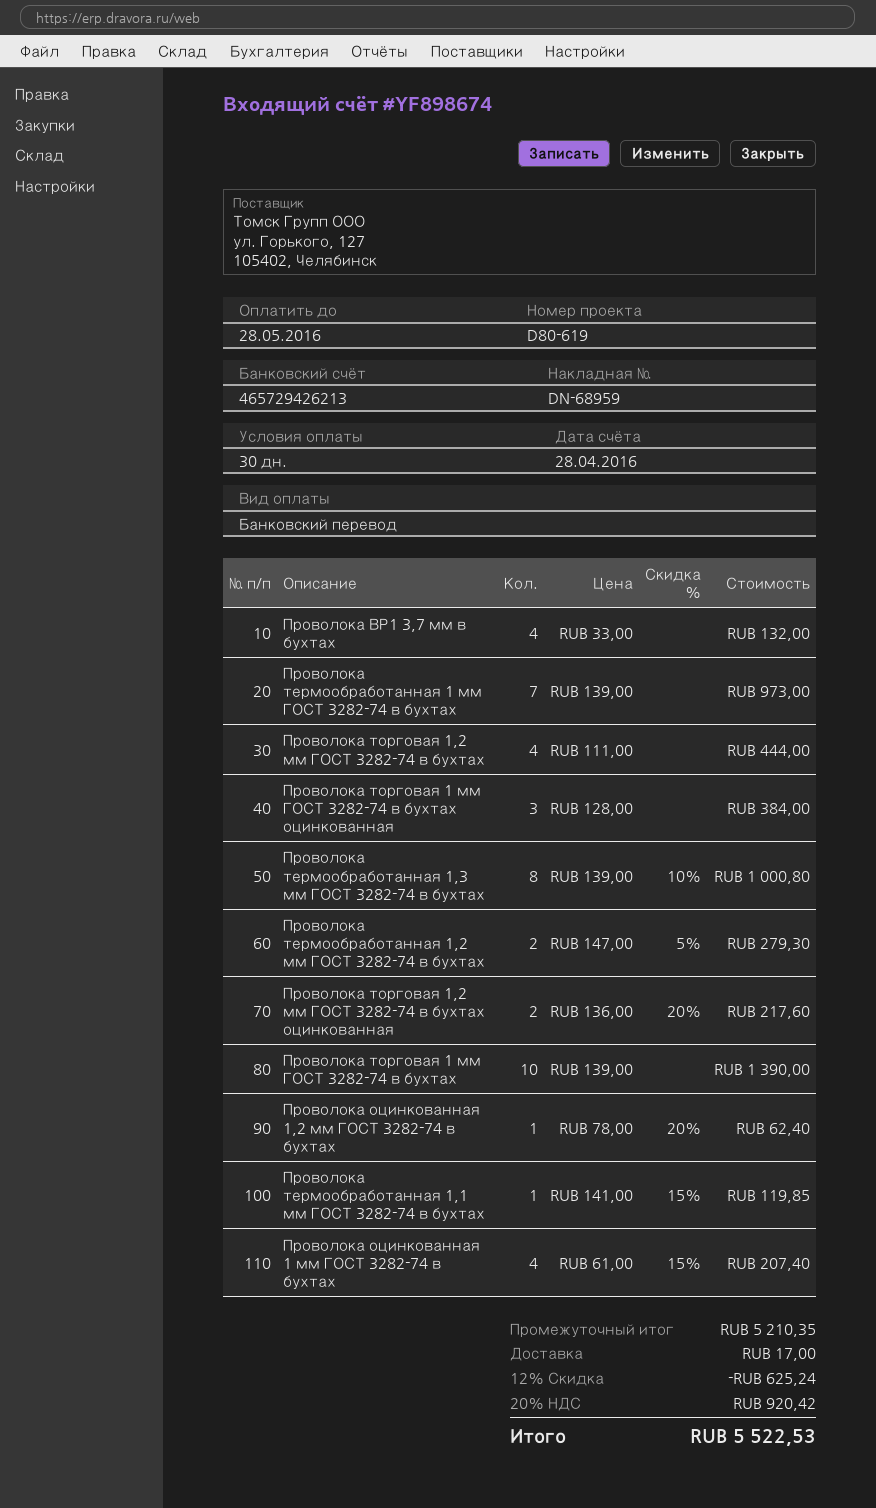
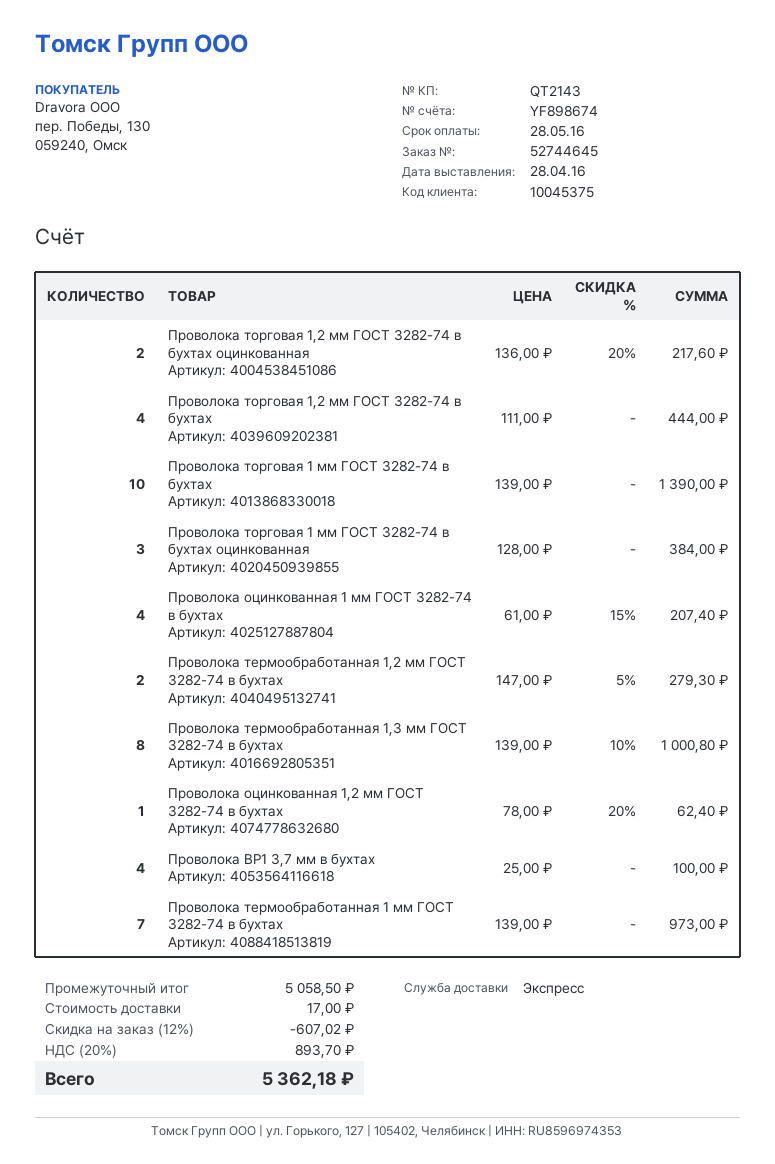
Проволока ВР1 3,7 мм в бухтах: 4 x 33.00 = 132.00 -> 4 x 25.00 = 100.00
Проволока термообработанная 1,1 мм ГОСТ 3282-74 в бухтах: 1 x 141.00 - 15% = 119.85 -> none
subtotal: 5210.35 -> 5058.50
discount: 12% = 625.24 -> 12% = 607.02
tax: 20% = 920.42 -> 20% = 893.70
total: 5522.53 -> 5362.18

